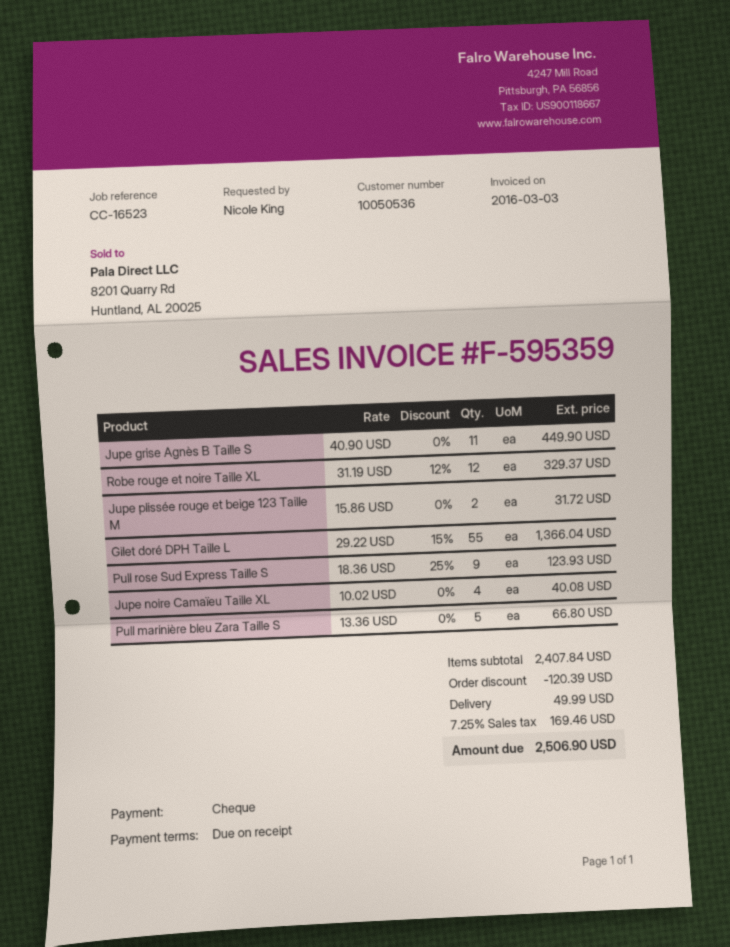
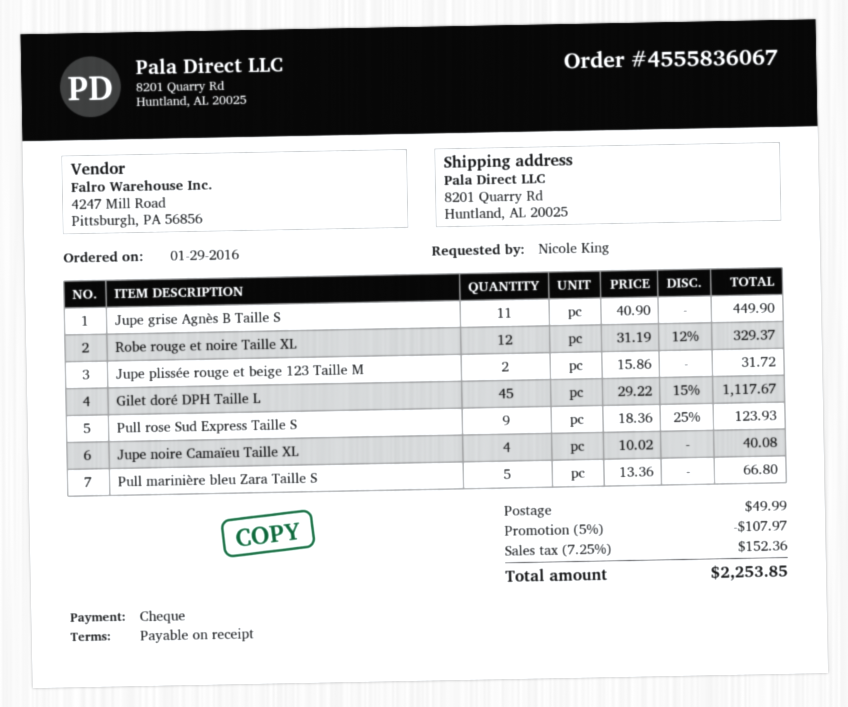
Gilet doré DPH Taille L: 55 x 29.22 - 15% = 1366.04 -> 45 x 29.22 - 15% = 1117.67
discount: 120.39 -> 107.97
tax: 7.25% = 169.46 -> 7.25% = 152.36
total: 2506.90 -> 2253.85

